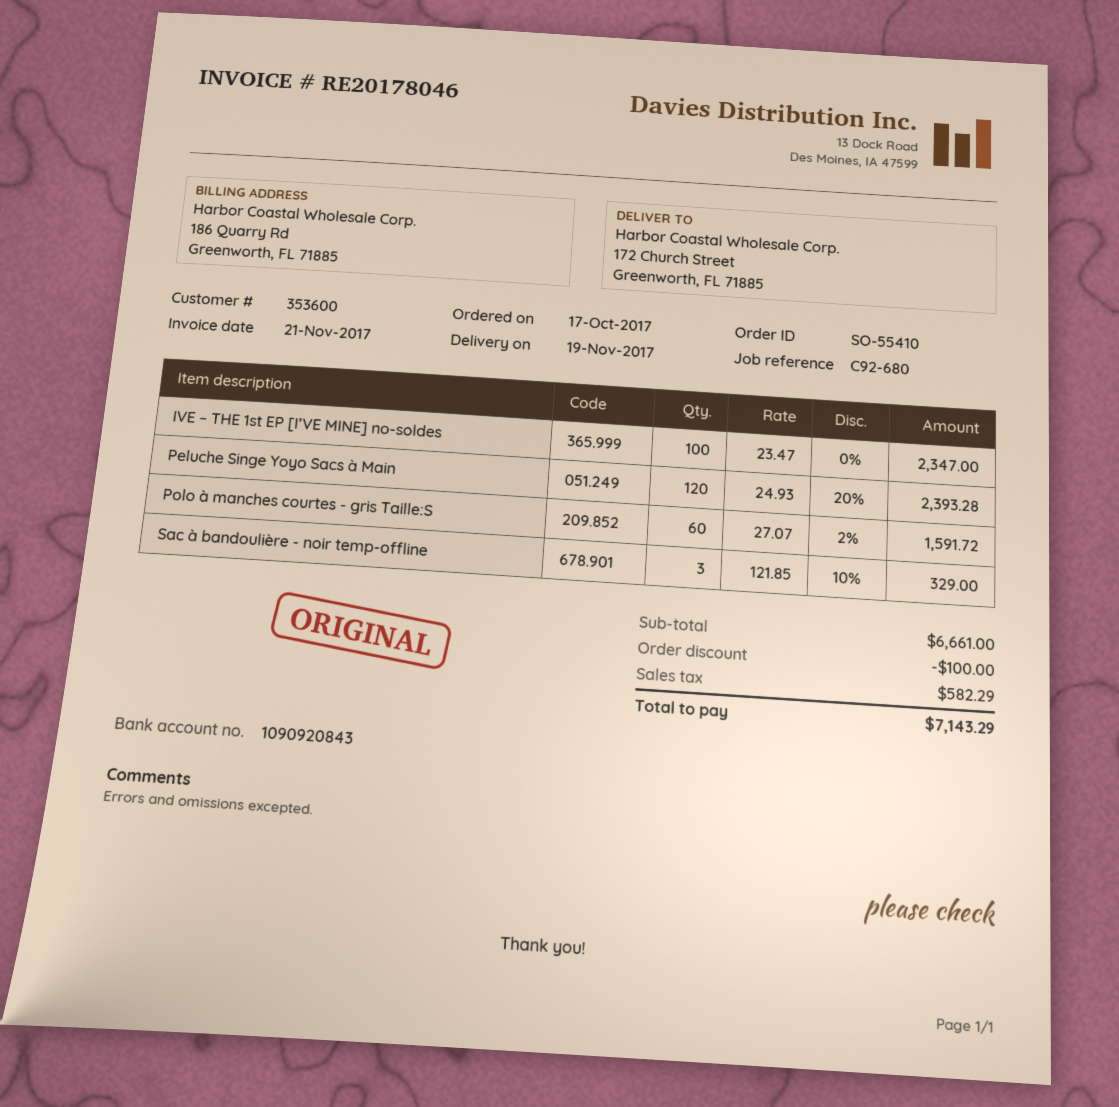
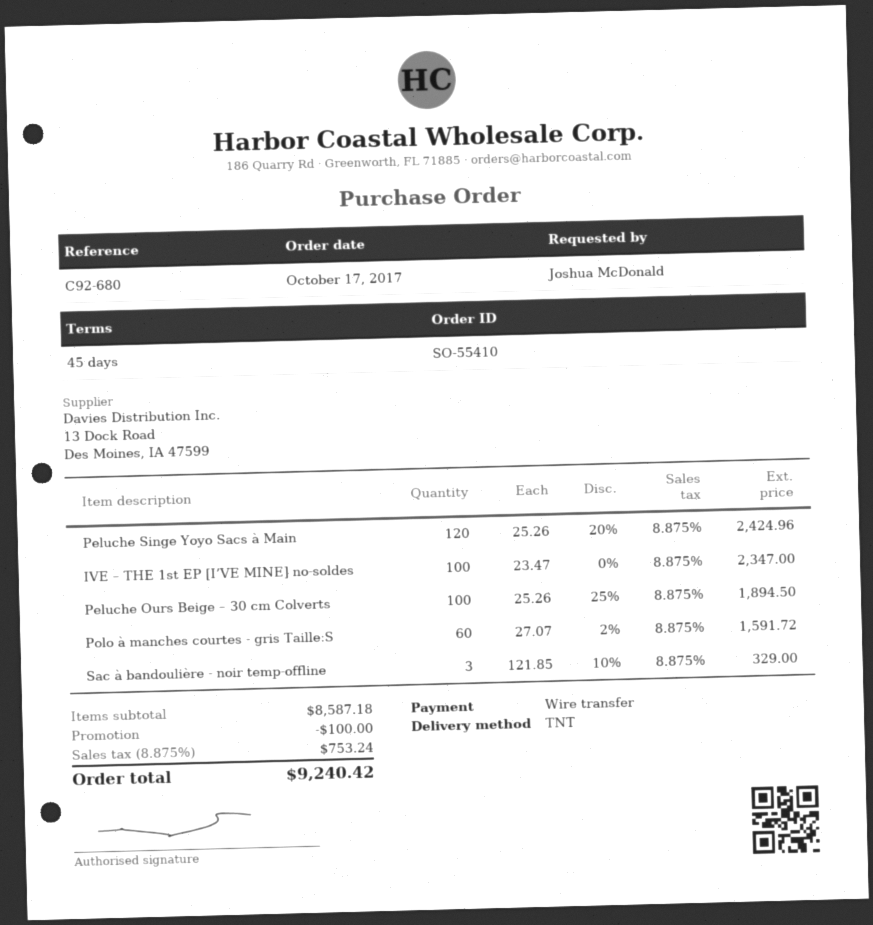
Peluche Singe Yoyo Sacs à Main: 120 x 24.93 - 20% = 2393.28 -> 120 x 25.26 - 20% = 2424.96
Peluche Ours Beige – 30 cm Colverts: none -> 100 x 25.26 - 25% = 1894.50
subtotal: 6661.00 -> 8587.18
tax: 582.29 -> 753.24
total: 7143.29 -> 9240.42

